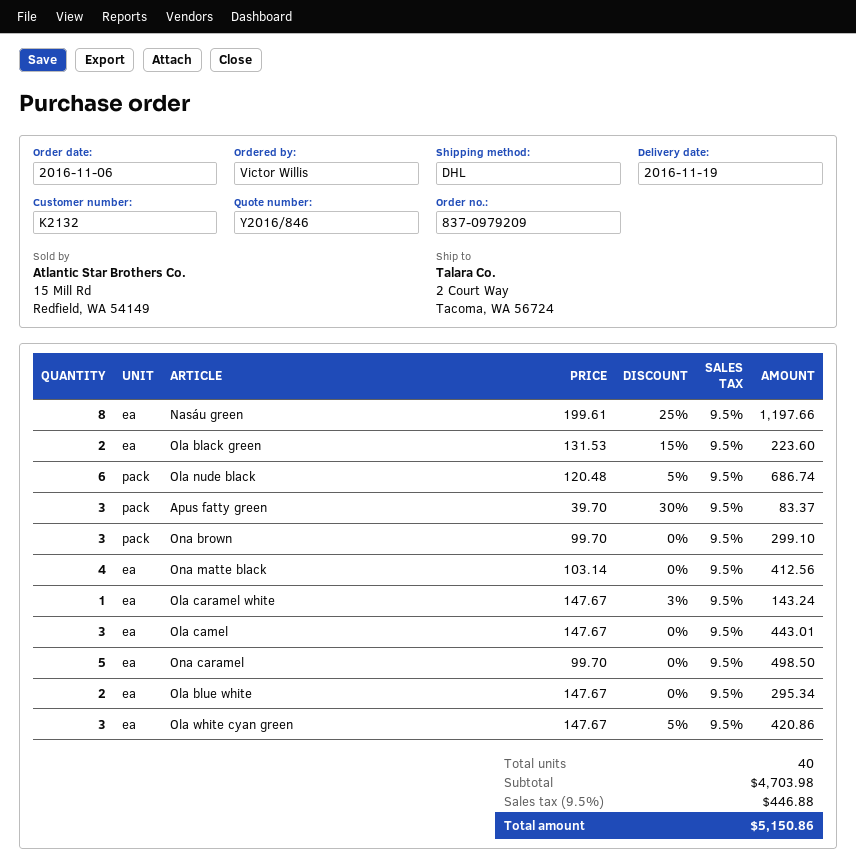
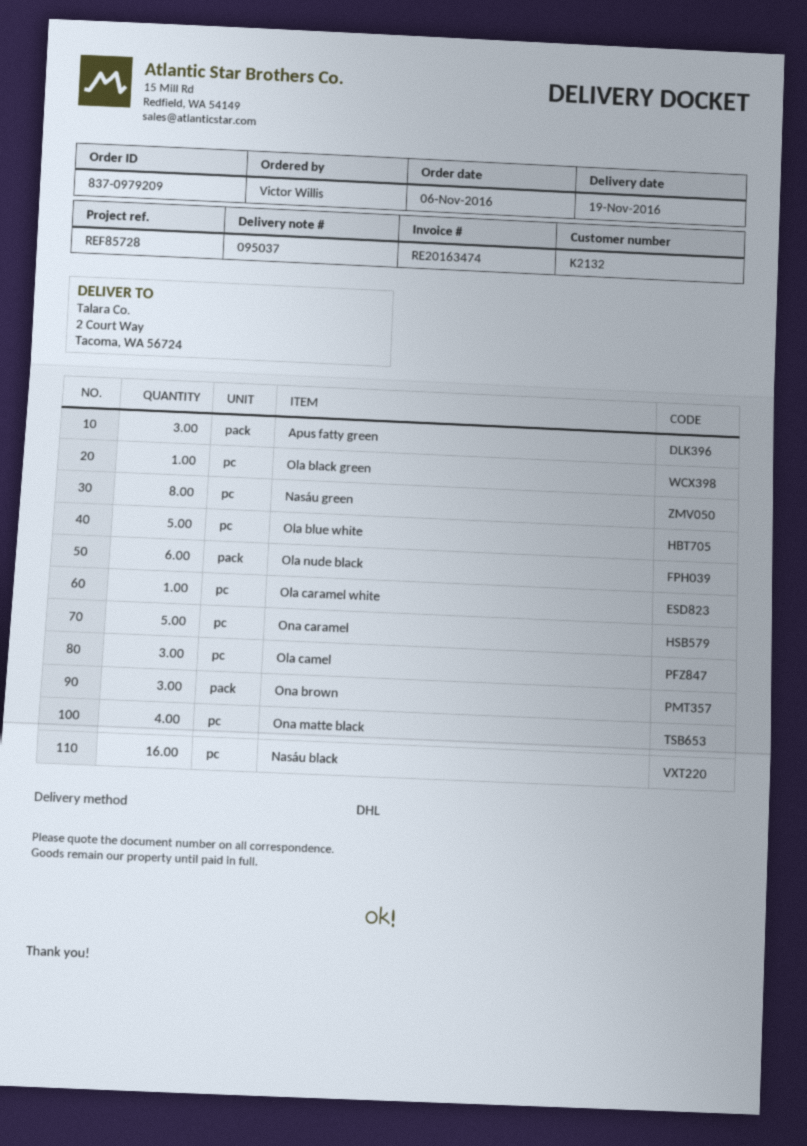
Ola black green: 2 -> 1
Ola blue white: 2 -> 5
Ola white cyan green: 3 -> none
Nasáu black: none -> 16

